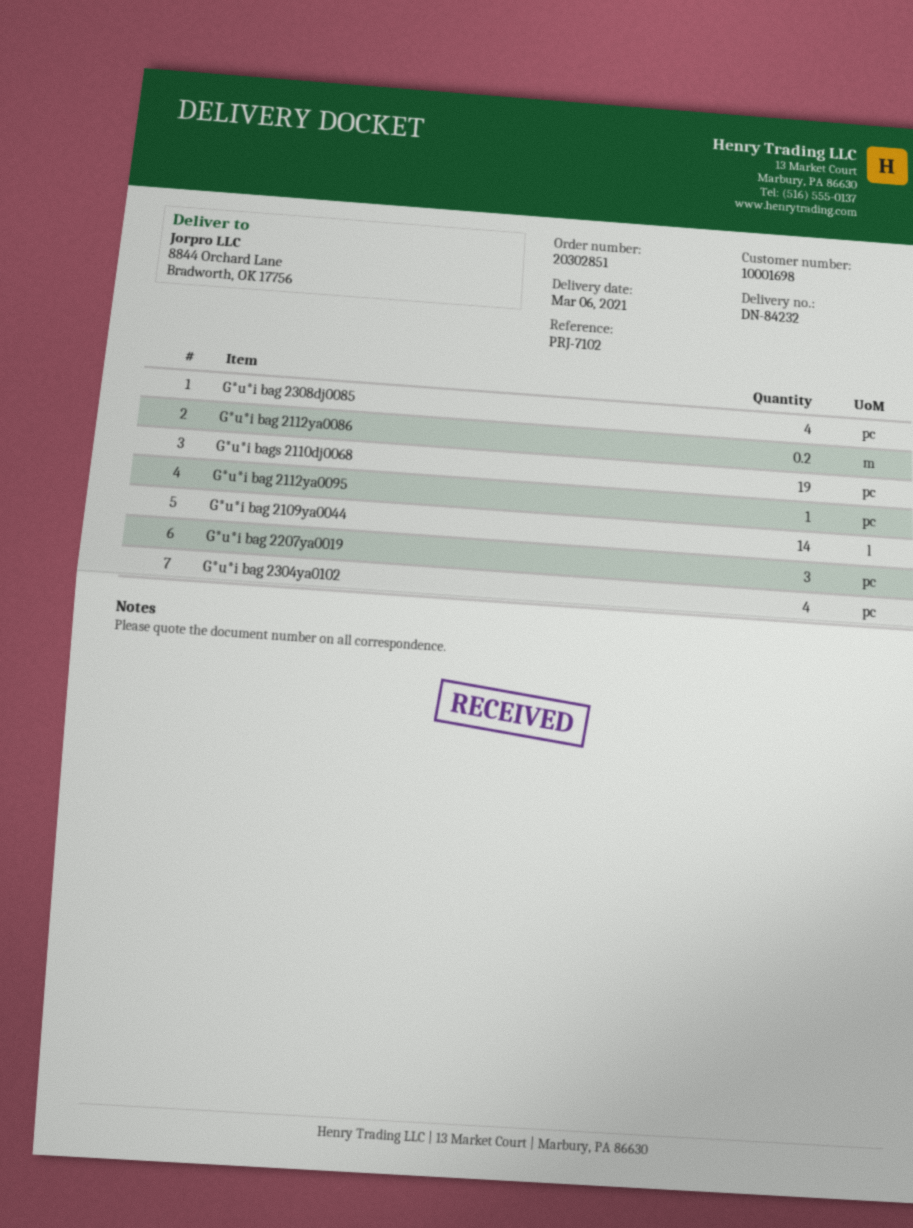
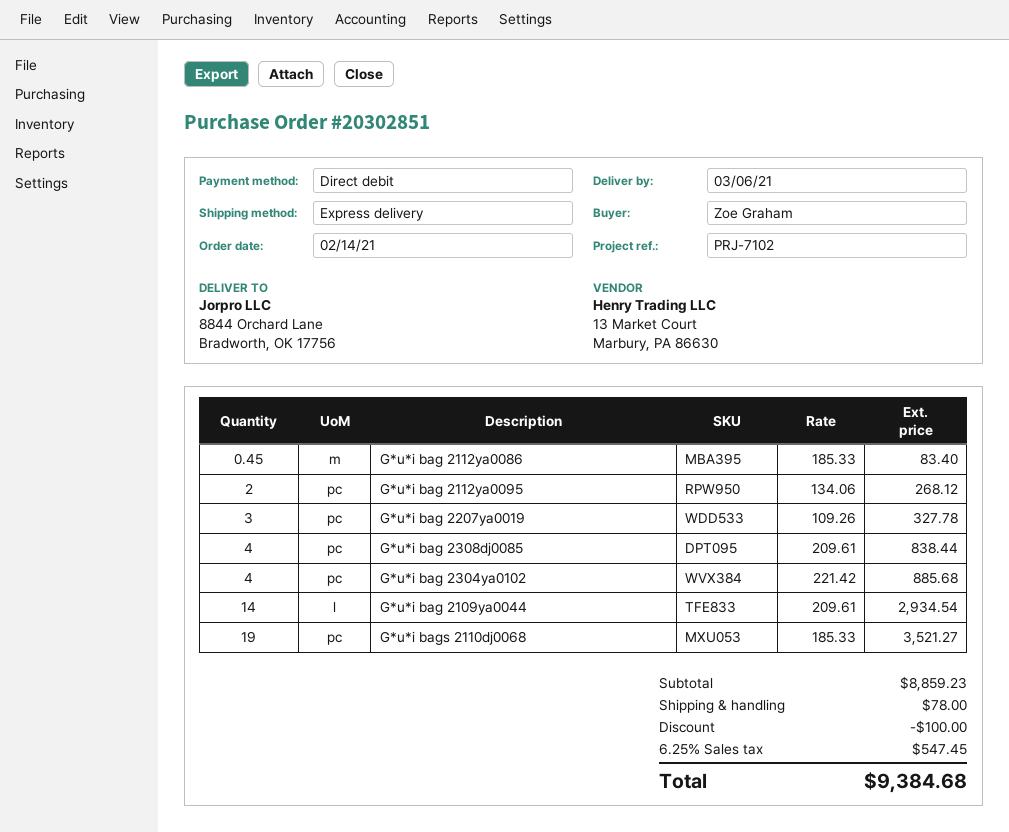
G*u*i bag 2112ya0086: 0.2 -> 0.45
G*u*i bag 2112ya0095: 1 -> 2

